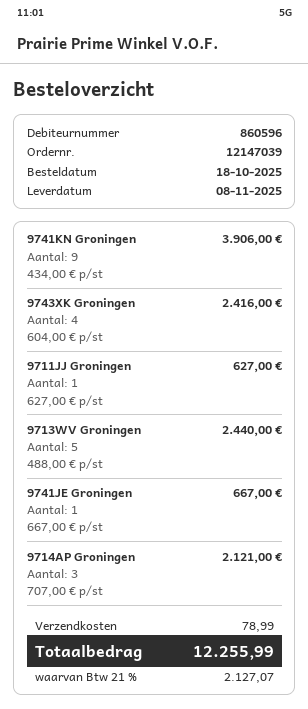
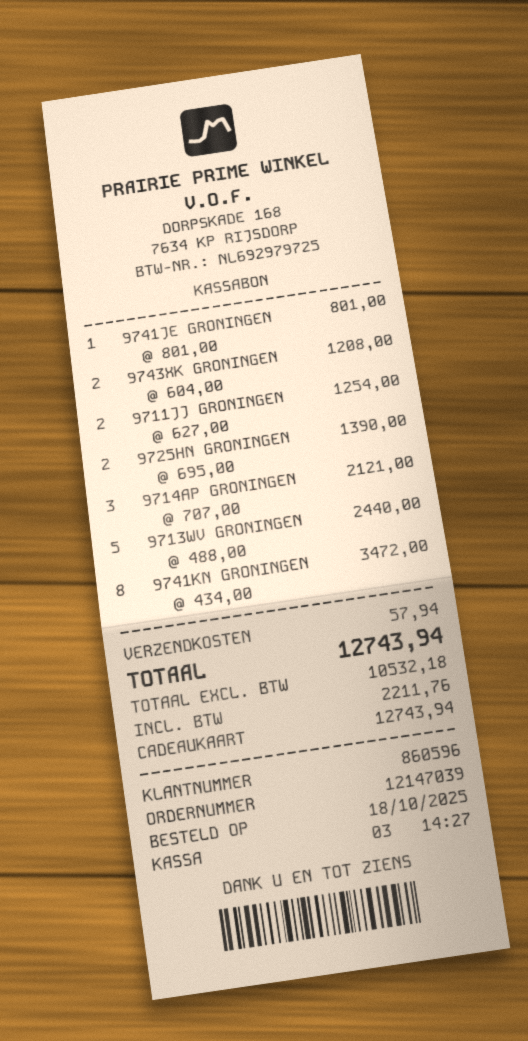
9741KN Groningen: 9 x 434.00 = 3906.00 -> 8 x 434.00 = 3472.00
9743XK Groningen: 4 x 604.00 = 2416.00 -> 2 x 604.00 = 1208.00
9711JJ Groningen: 1 x 627.00 = 627.00 -> 2 x 627.00 = 1254.00
9741JE Groningen: 1 x 667.00 = 667.00 -> 1 x 801.00 = 801.00
9725HN GRONINGEN: none -> 2 x 695.00 = 1390.00
shipping: 78.99 -> 57.94
tax: 2127.07 -> 2211.76
total: 12255.99 -> 12743.94

